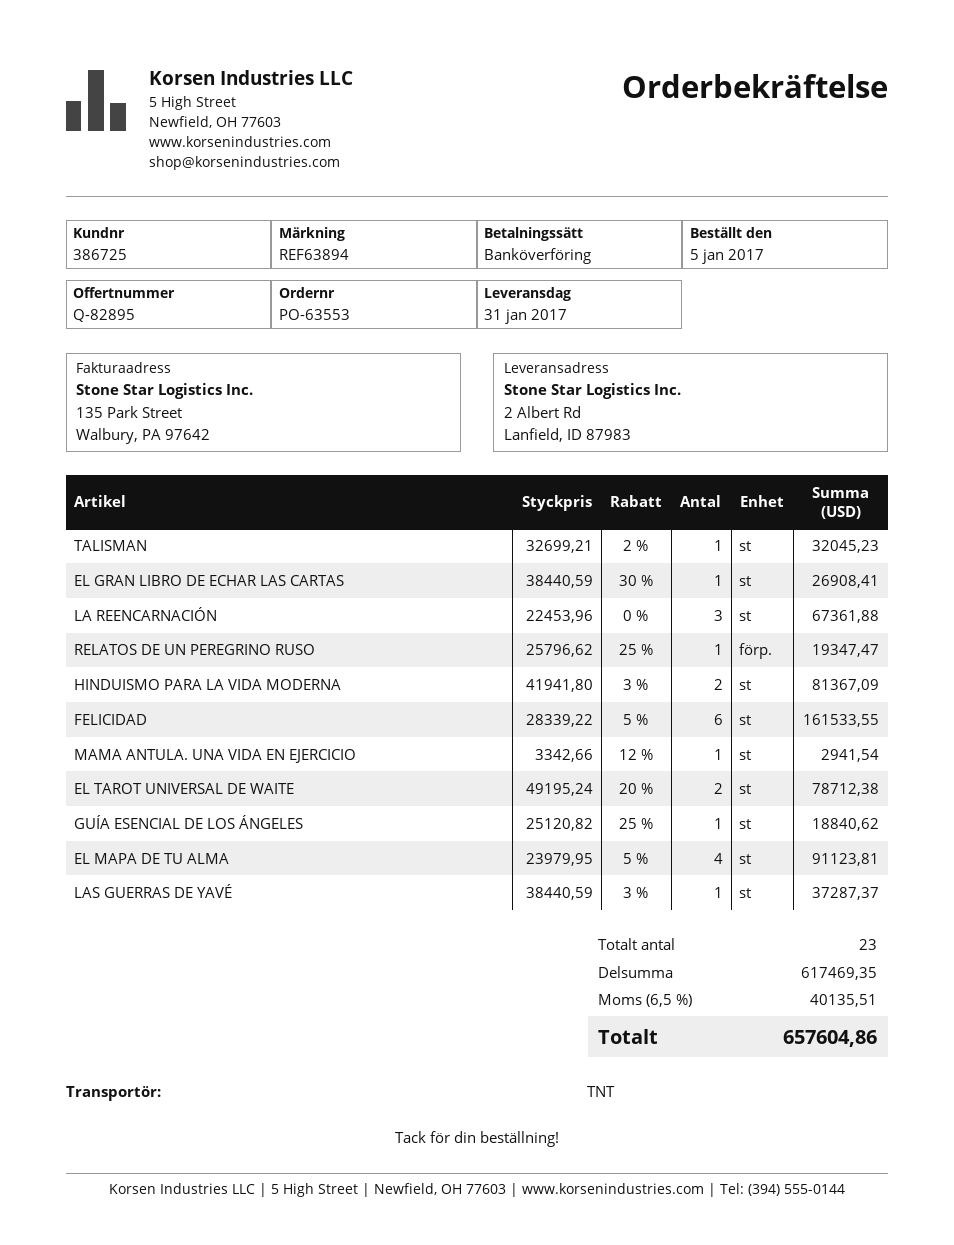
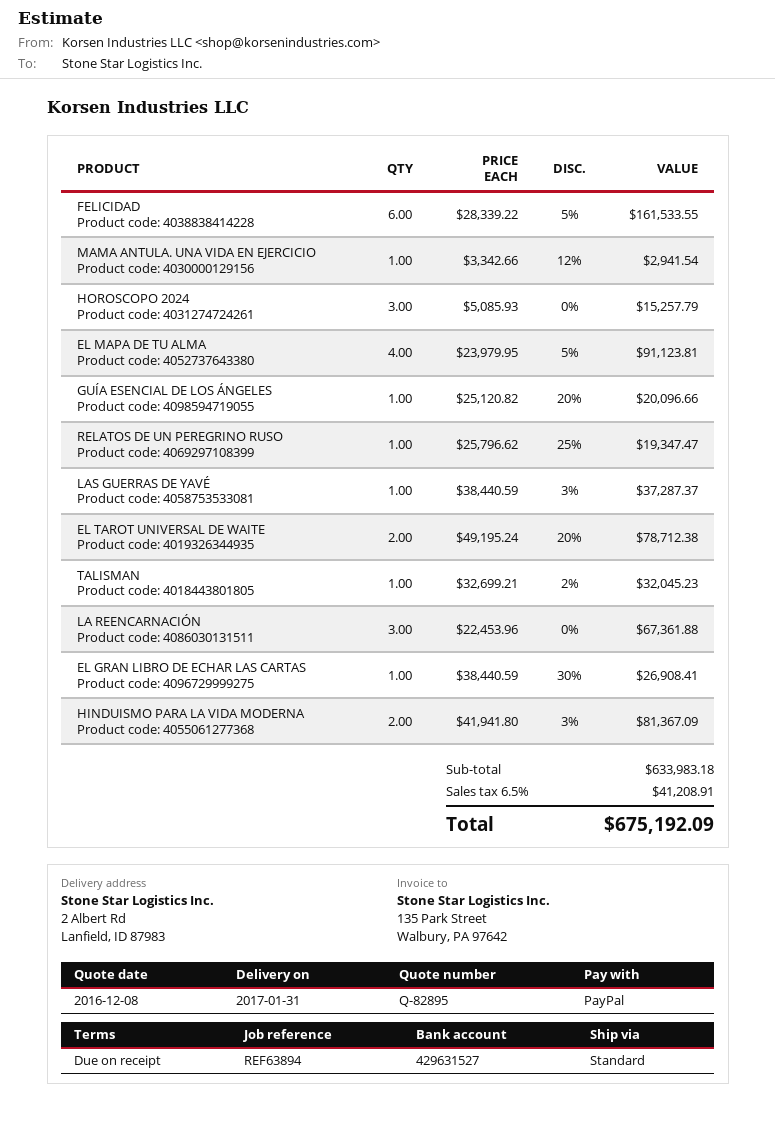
payment method: bank transfer -> PayPal
shipping method: TNT -> standard
GUÍA ESENCIAL DE LOS ÁNGELES: 1 x 25120.82 - 25% = 18840.62 -> 1 x 25120.82 - 20% = 20096.66
HOROSCOPO 2024: none -> 3 x 5085.93 = 15257.79
subtotal: 617469.35 -> 633983.18
tax: 6.5% = 40135.51 -> 6.5% = 41208.91
total: 657604.86 -> 675192.09

